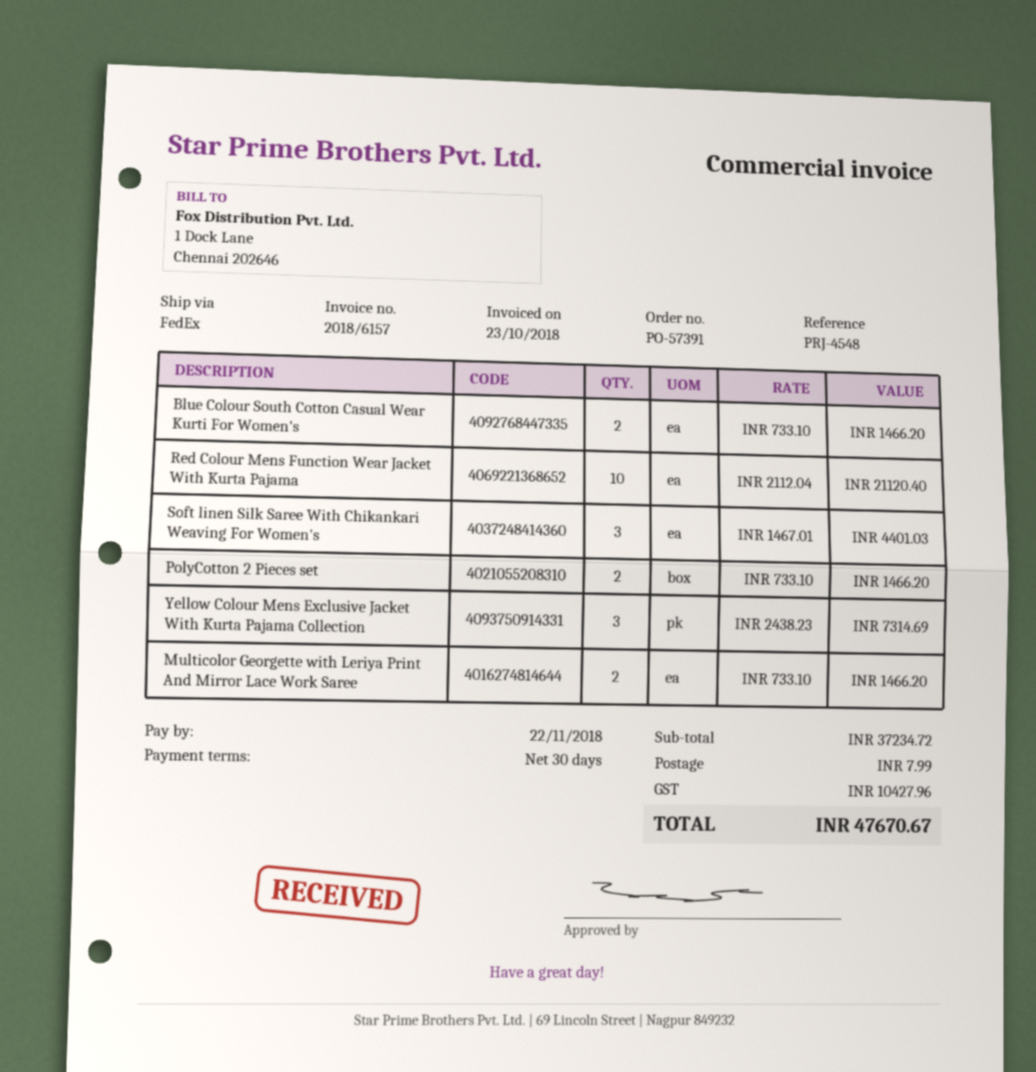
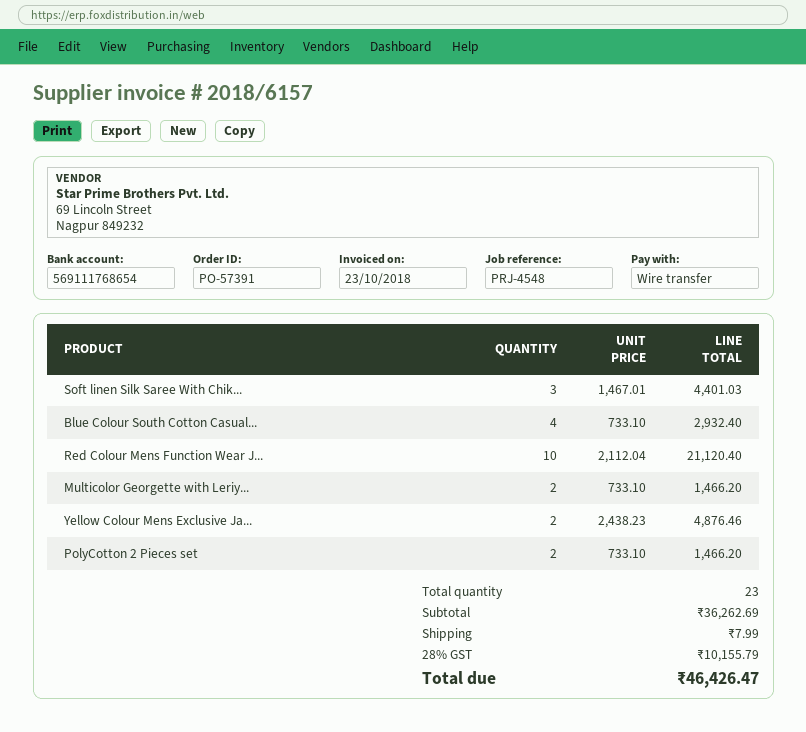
Blue Colour South Cotton Casual Wear Kurti For Women's: 2 x 733.10 = 1466.20 -> 4 x 733.10 = 2932.40
Yellow Colour Mens Exclusive Jacket With Kurta Pajama Collection: 3 x 2438.23 = 7314.69 -> 2 x 2438.23 = 4876.46
subtotal: 37234.72 -> 36262.69
tax: 10427.96 -> 10155.79
total: 47670.67 -> 46426.47

